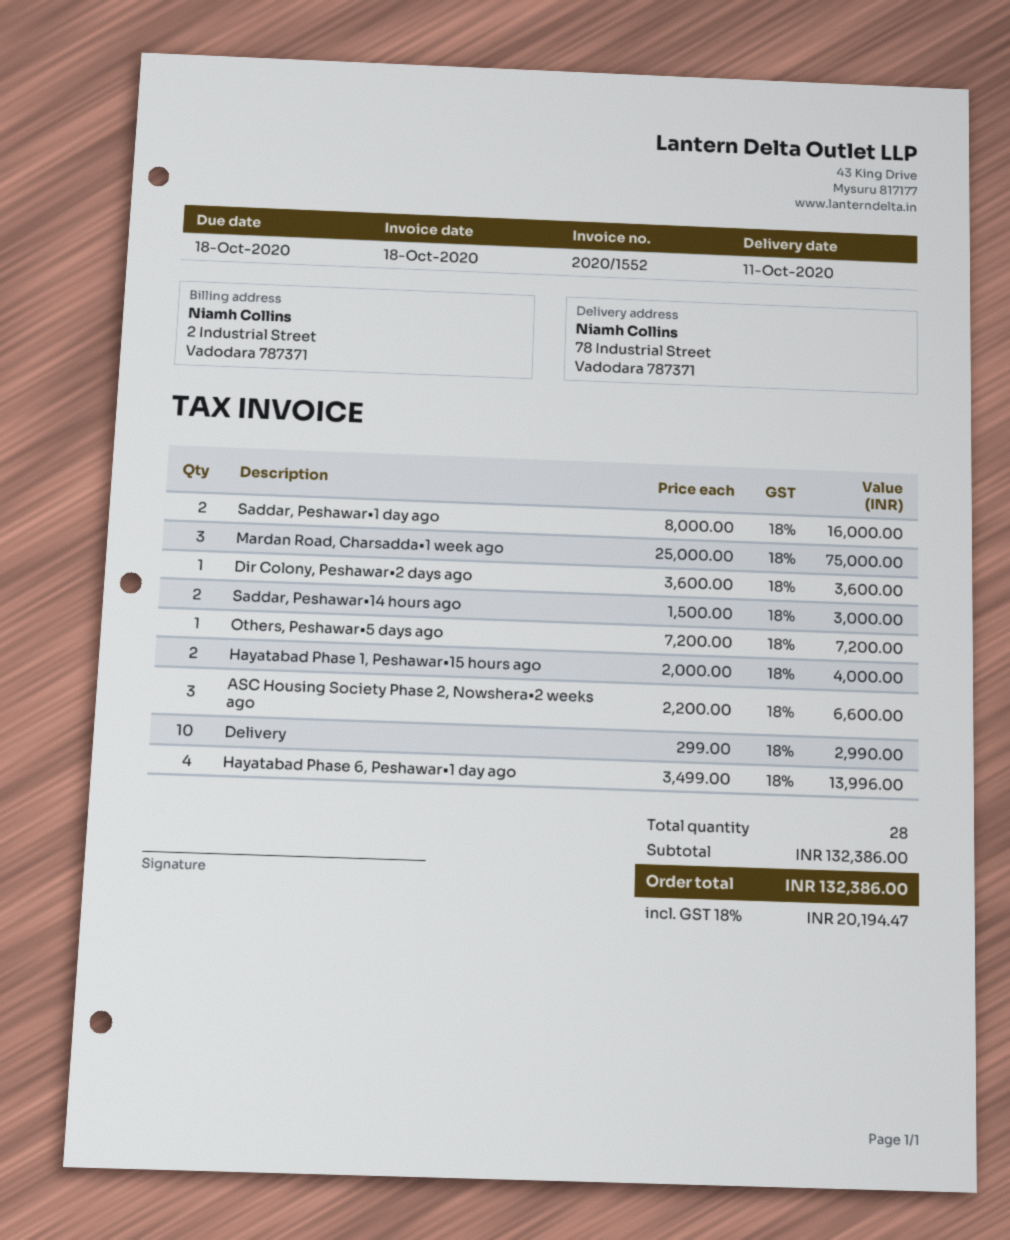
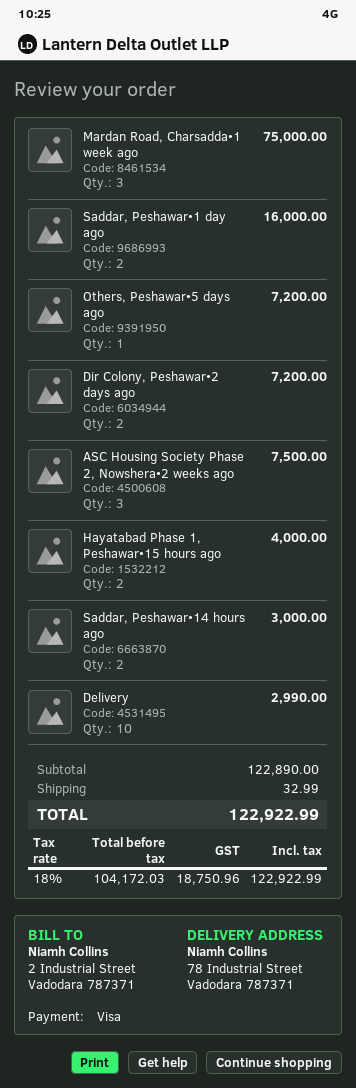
Dir Colony, Peshawar•2 days ago: 1 for 3600.00 -> 2 for 7200.00
ASC Housing Society Phase 2, Nowshera•2 weeks ago: 3 for 6600.00 -> 3 for 7500.00
Hayatabad Phase 6, Peshawar•1 day ago: 4 for 13996.00 -> none
subtotal: 132386.00 -> 122890.00
shipping: none -> 32.99
tax: 18% = 20194.47 -> 18% = 18750.96
total: 132386.00 -> 122922.99

